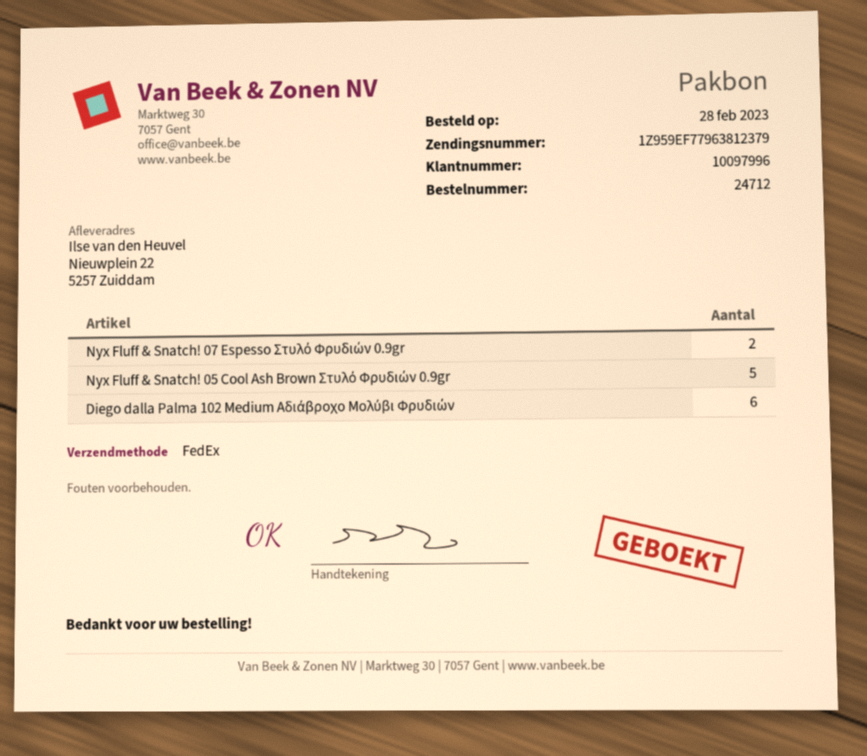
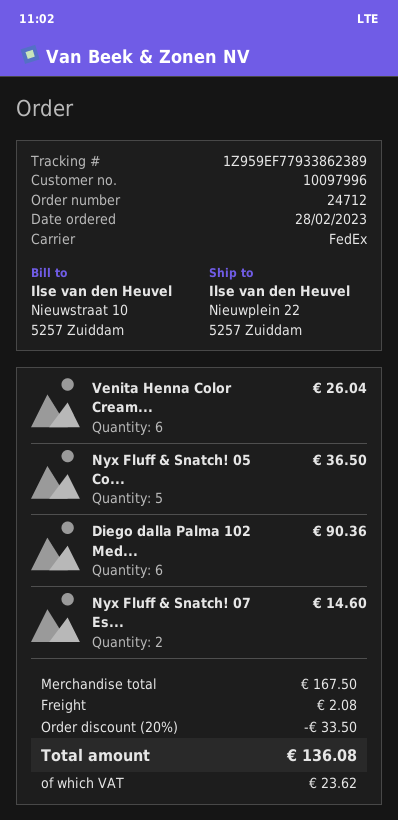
tracking number: 1Z959EF77963812379 -> 1Z959EF77933862389
Venita Henna Color Cream...: none -> 6

